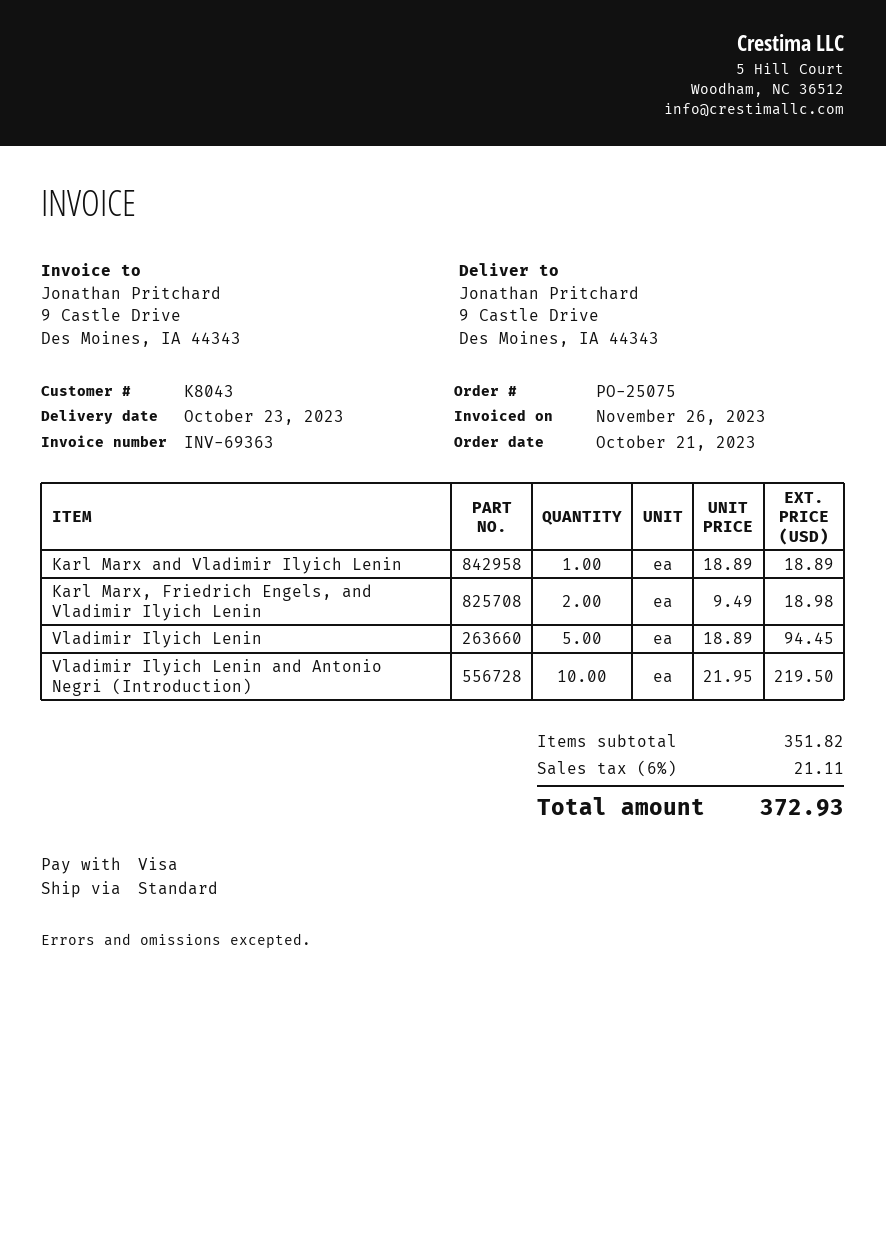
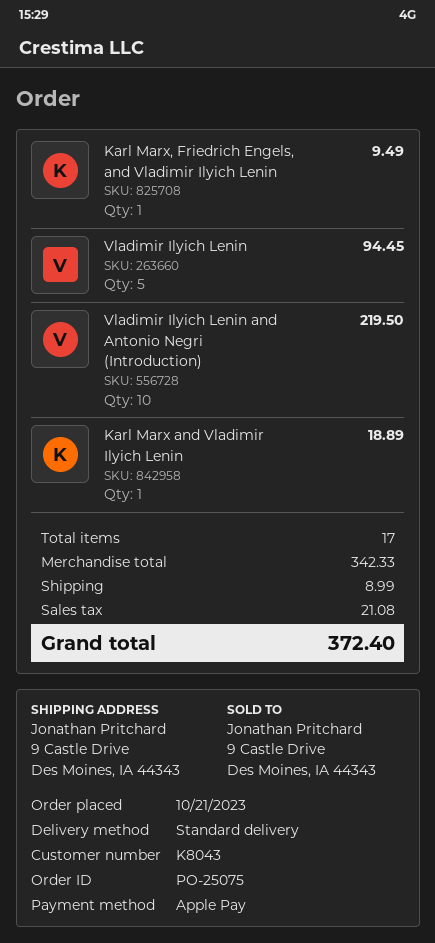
payment method: Visa -> Apple Pay
Karl Marx, Friedrich Engels, and Vladimir Ilyich Lenin: 2 for 18.98 -> 1 for 9.49
subtotal: 351.82 -> 342.33
shipping: none -> 8.99
tax: 21.11 -> 21.08
total: 372.93 -> 372.40

